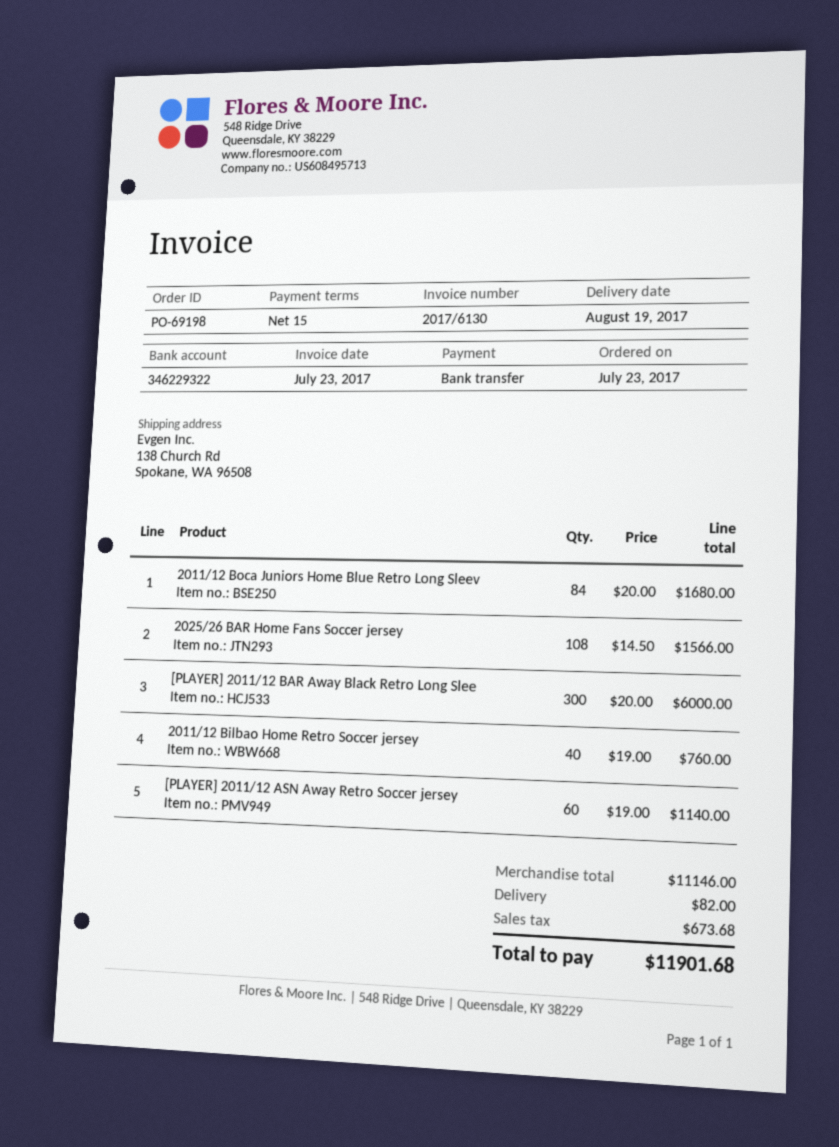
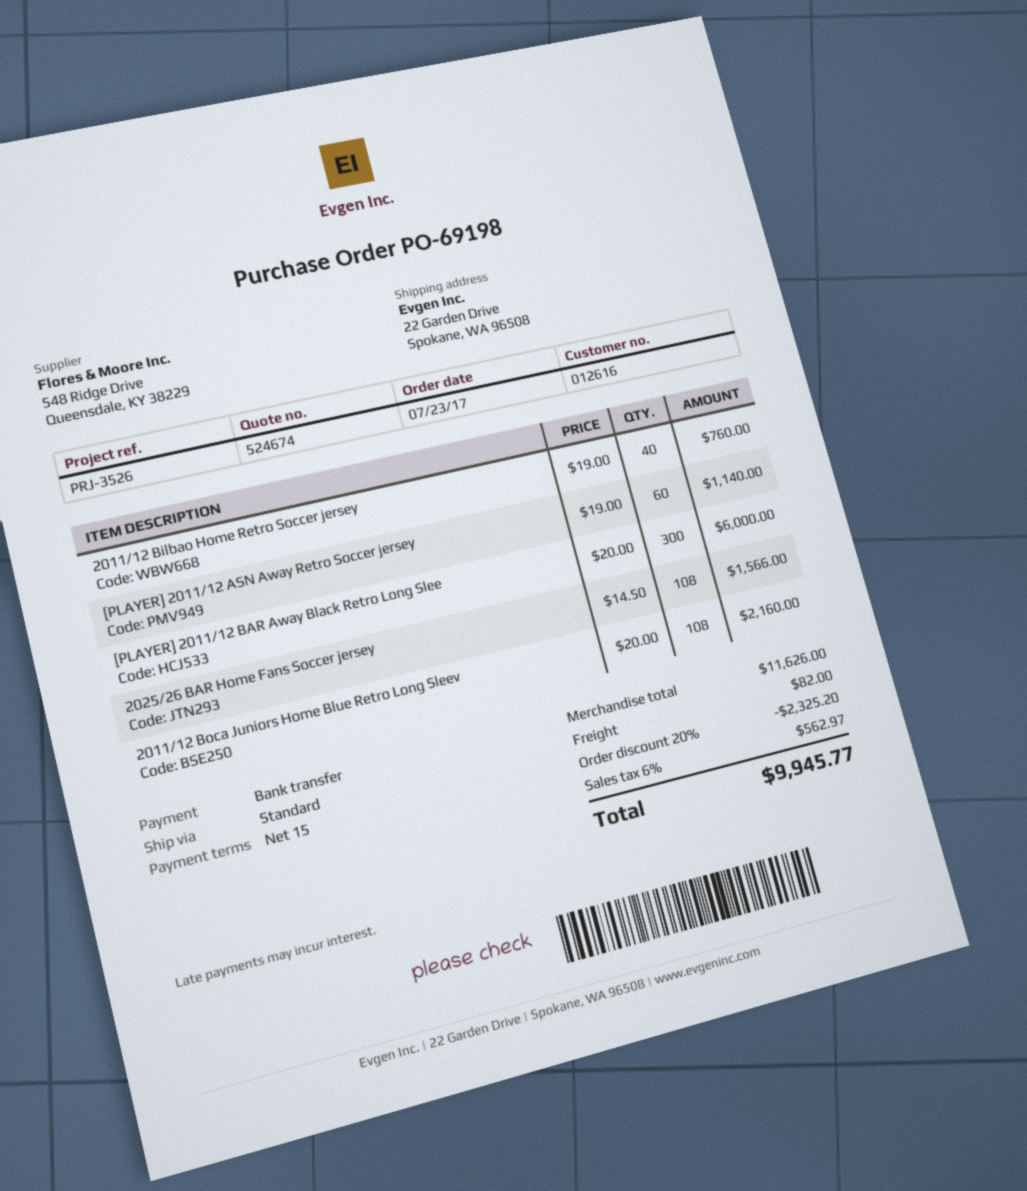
ship to: 138 Church Rd, Spokane, WA 96508 -> 22 Garden Drive, Spokane, WA 96508
2011/12 Boca Juniors Home Blue Retro Long Sleev: 84 x 20.00 = 1680.00 -> 108 x 20.00 = 2160.00
subtotal: 11146.00 -> 11626.00
discount: none -> 20% = 2325.20
tax: 673.68 -> 562.97
total: 11901.68 -> 9945.77

